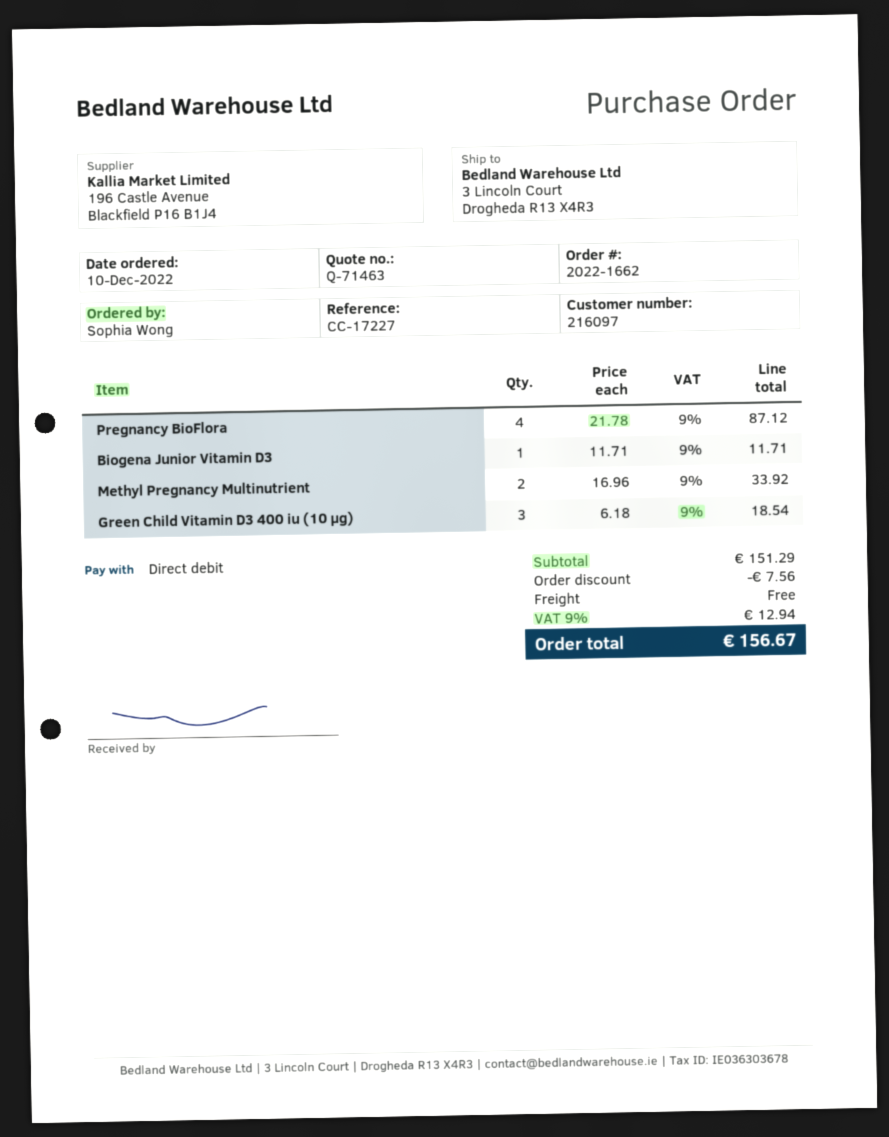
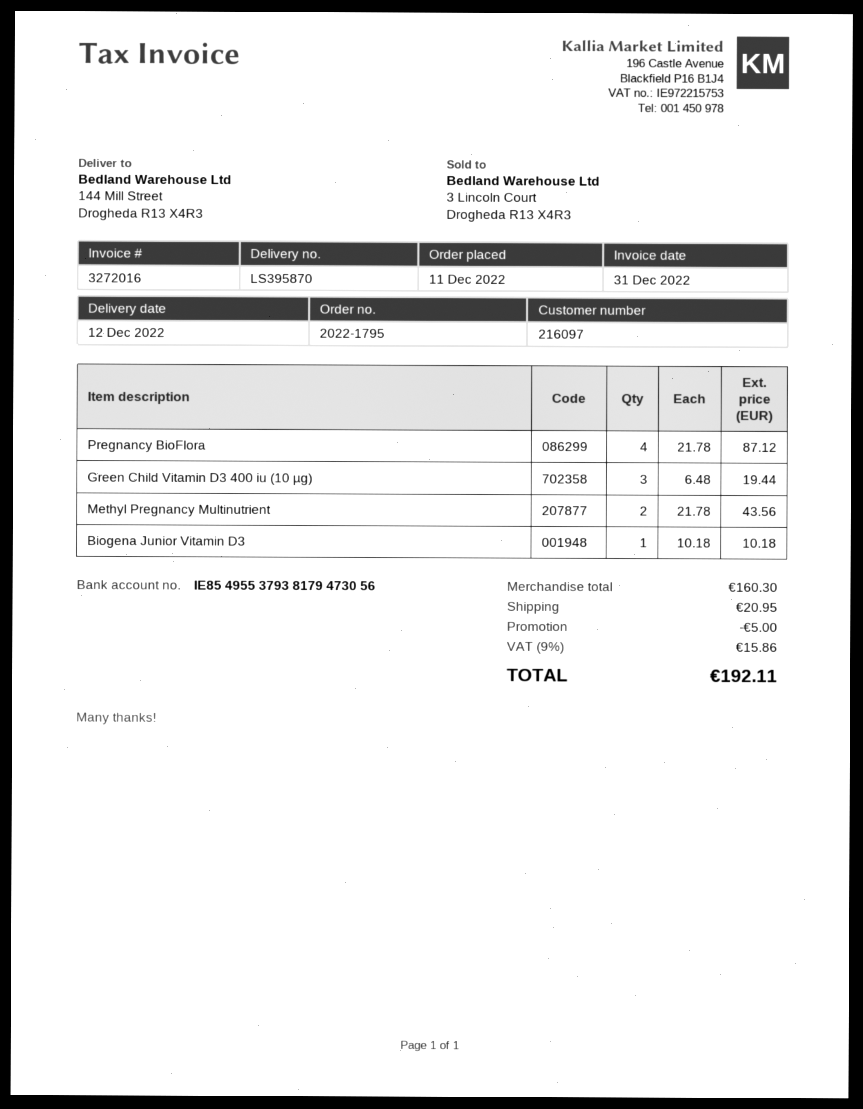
order number: 2022-1662 -> 2022-1795
order date: 2022-12-10 -> 2022-12-11
ship to: 3 Lincoln Court, Drogheda R13 X4R3 -> 144 Mill Street, Drogheda R13 X4R3
Biogena Junior Vitamin D3: 1 x 11.71 = 11.71 -> 1 x 10.18 = 10.18
Methyl Pregnancy Multinutrient: 2 x 16.96 = 33.92 -> 2 x 21.78 = 43.56
Green Child Vitamin D3 400 iu (10 µg): 3 x 6.18 = 18.54 -> 3 x 6.48 = 19.44
subtotal: 151.29 -> 160.30
discount: 7.56 -> 5.00
shipping: 0.00 -> 20.95
tax: 9% = 12.94 -> 9% = 15.86
total: 156.67 -> 192.11

